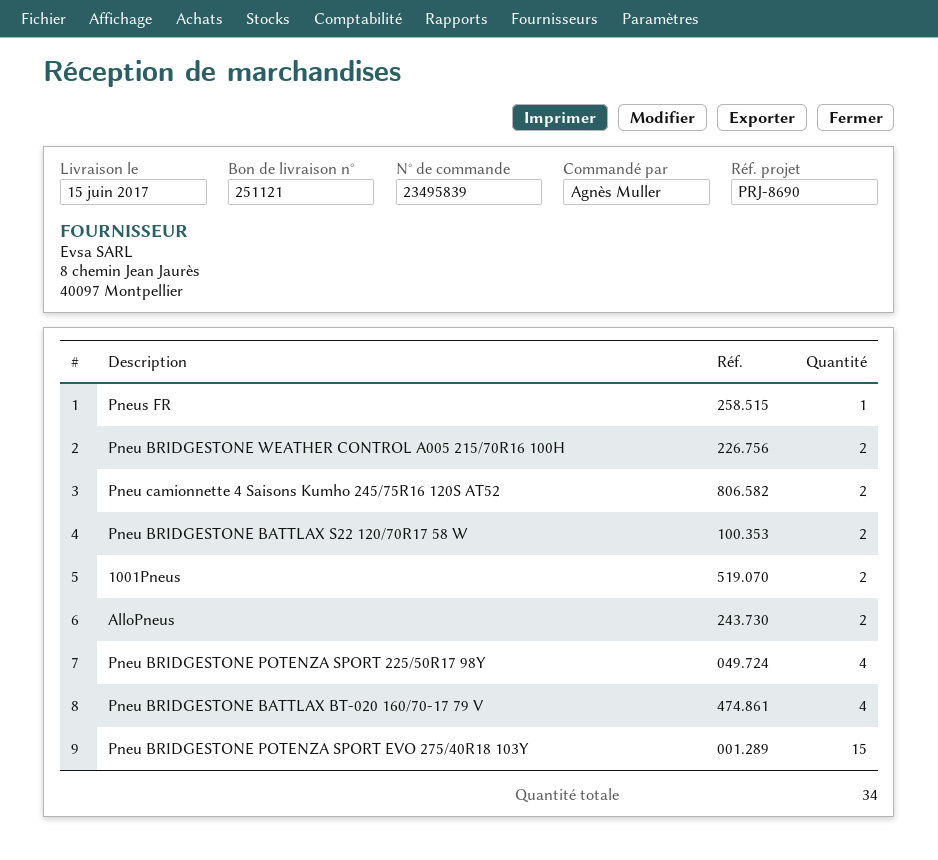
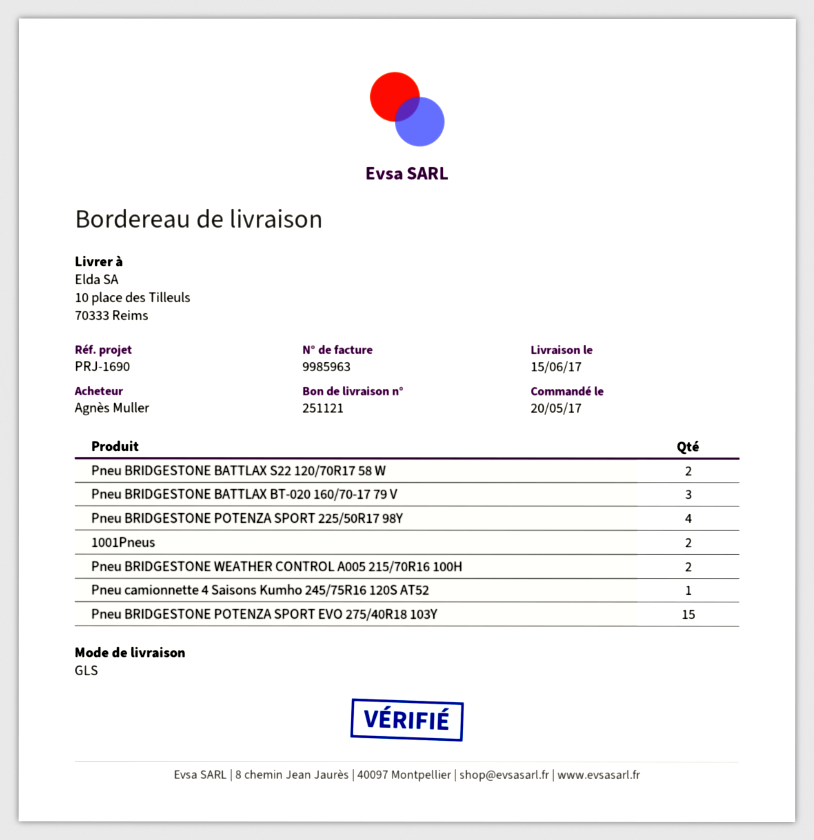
reference: PRJ-8690 -> PRJ-1690
Pneus FR: 1 -> none
Pneu camionnette 4 Saisons Kumho 245/75R16 120S AT52: 2 -> 1
AlloPneus: 2 -> none
Pneu BRIDGESTONE BATTLAX BT-020 160/70-17 79 V: 4 -> 3

